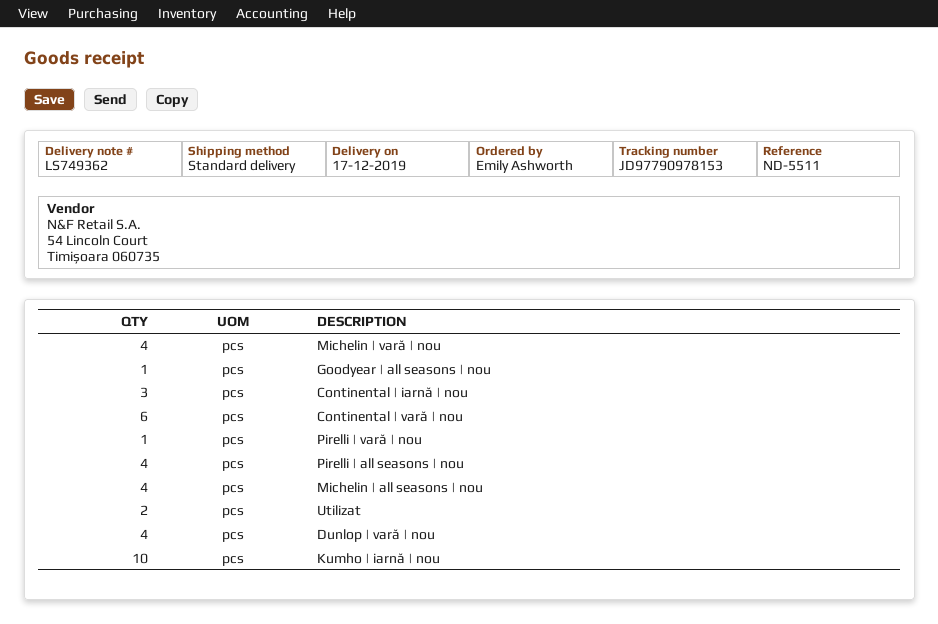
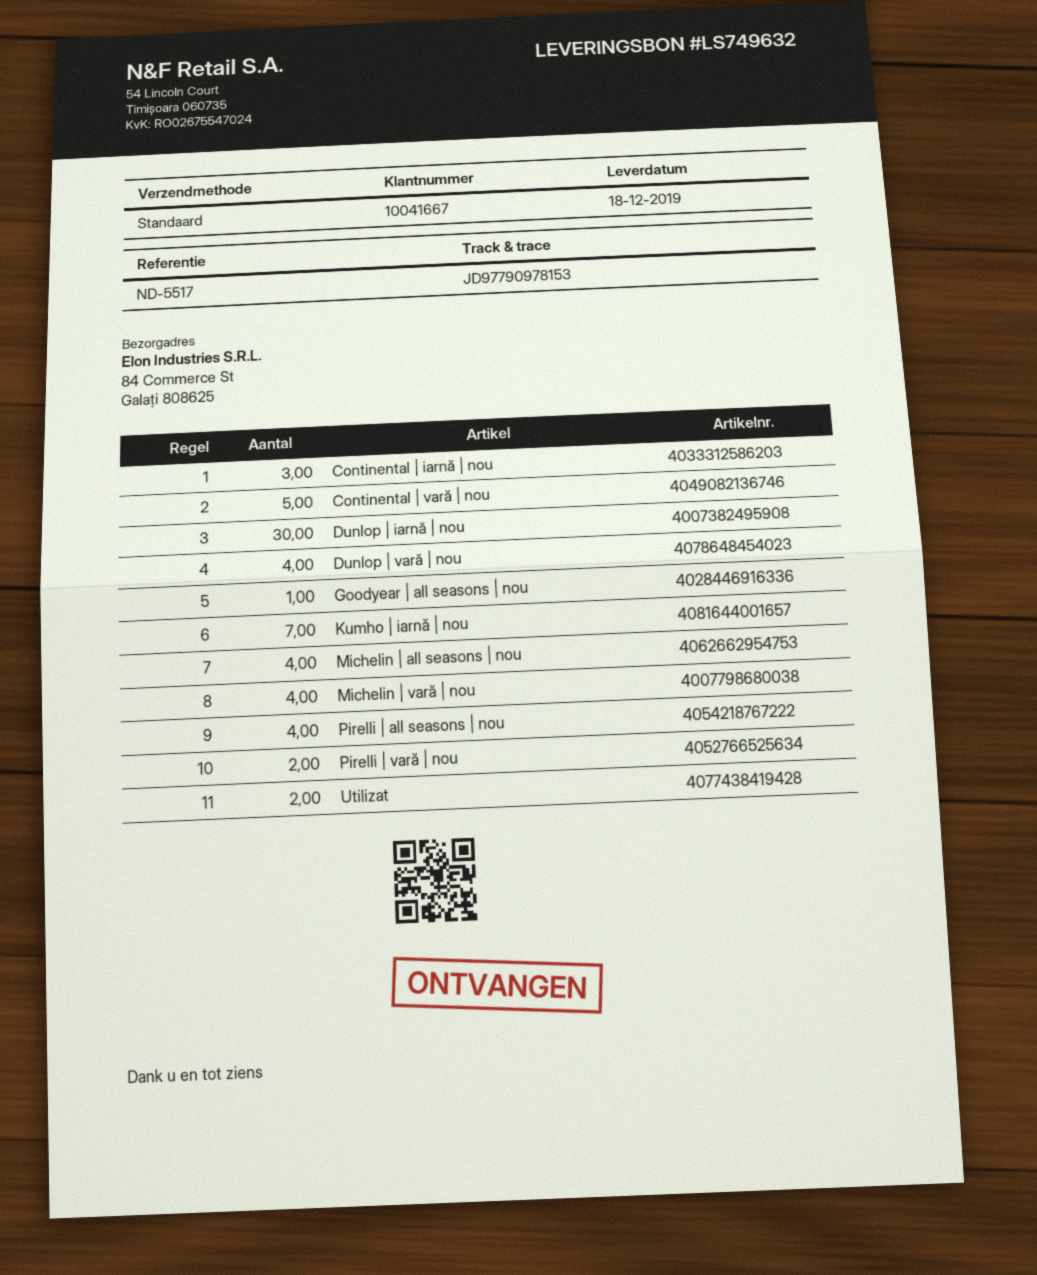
delivery note number: LS749362 -> LS749632
delivery date: 2019-12-17 -> 2019-12-18
reference: ND-5511 -> ND-5517
Continental | vară | nou: 6 -> 5
Pirelli | vară | nou: 1 -> 2
Kumho | iarnă | nou: 10 -> 7
Dunlop | iarnă | nou: none -> 30

